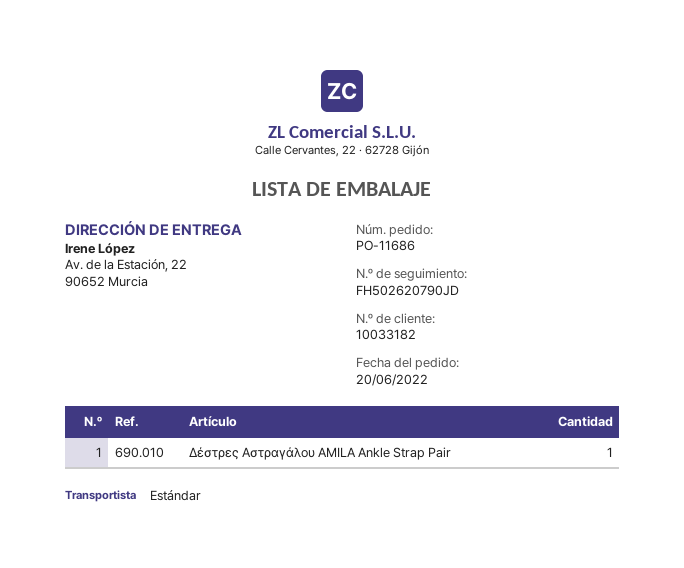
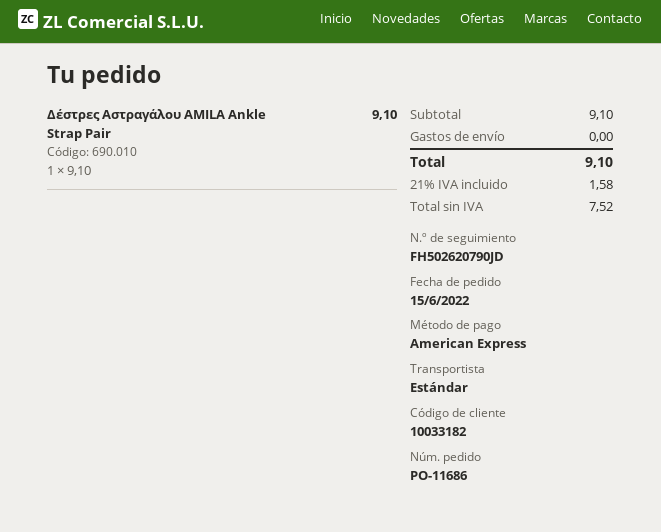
order date: 2022-06-20 -> 2022-06-15

